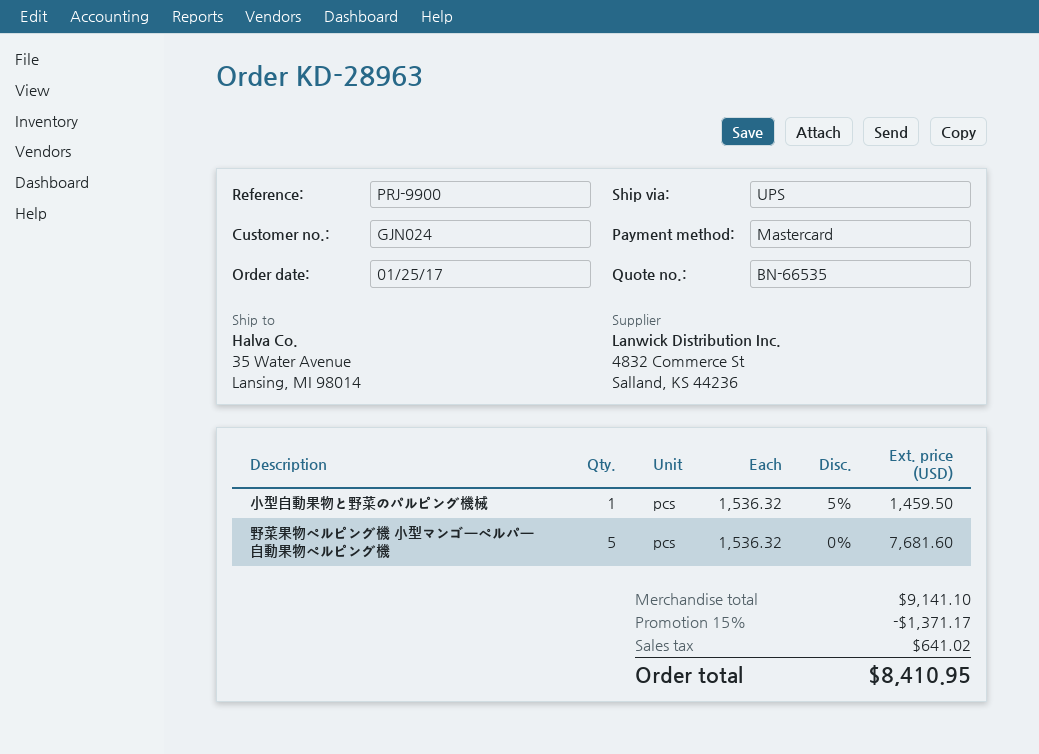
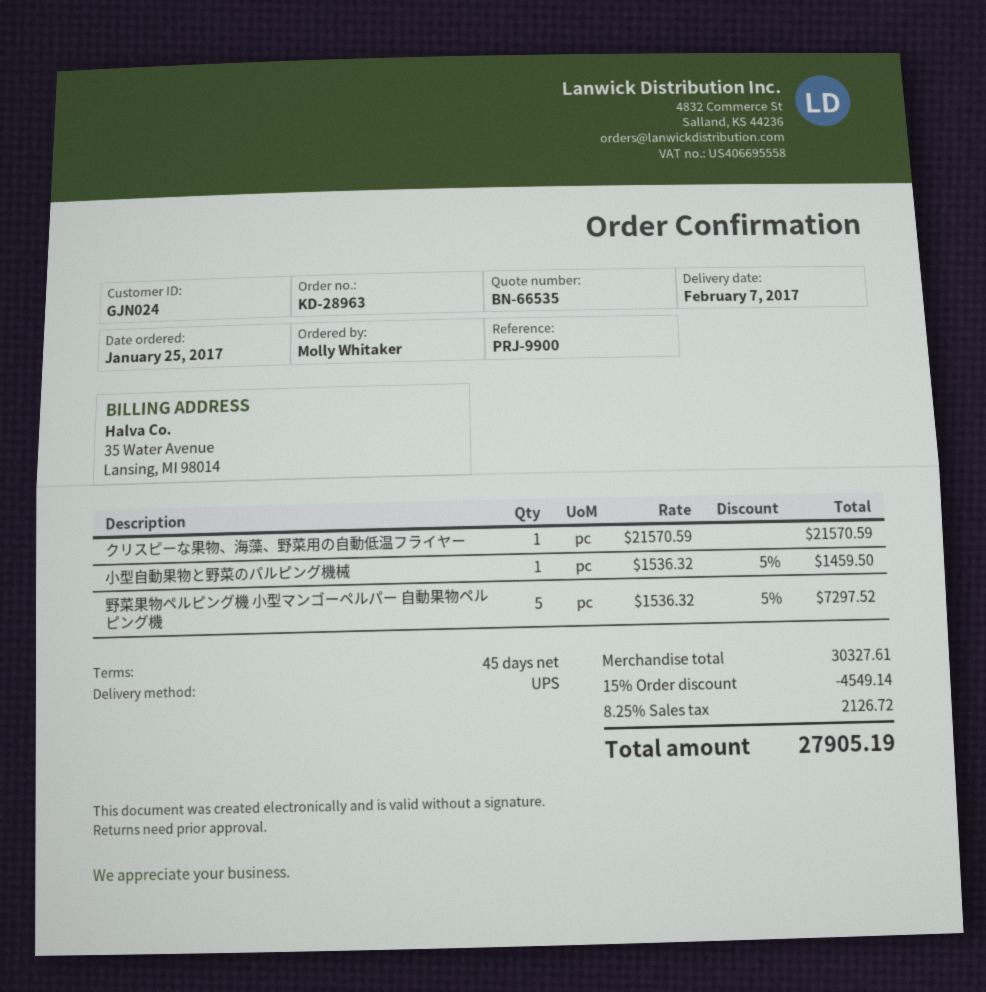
野菜果物ペルピング機 小型マンゴーペルパー 自動果物ペルピング機: 5 x 1536.32 = 7681.60 -> 5 x 1536.32 - 5% = 7297.52
クリスピーな果物、海藻、野菜用の自動低温フライヤー: none -> 1 x 21570.59 = 21570.59
subtotal: 9141.10 -> 30327.61
discount: 15% = 1371.17 -> 15% = 4549.14
tax: 641.02 -> 2126.72
total: 8410.95 -> 27905.19

